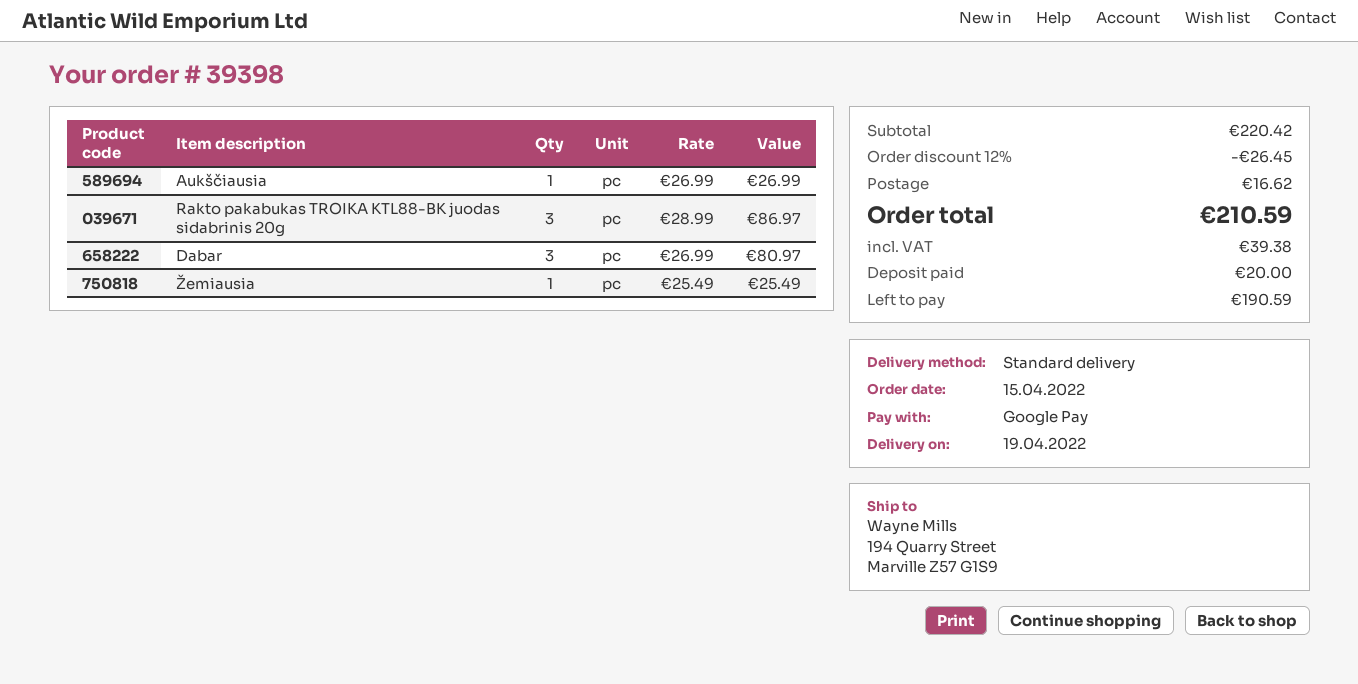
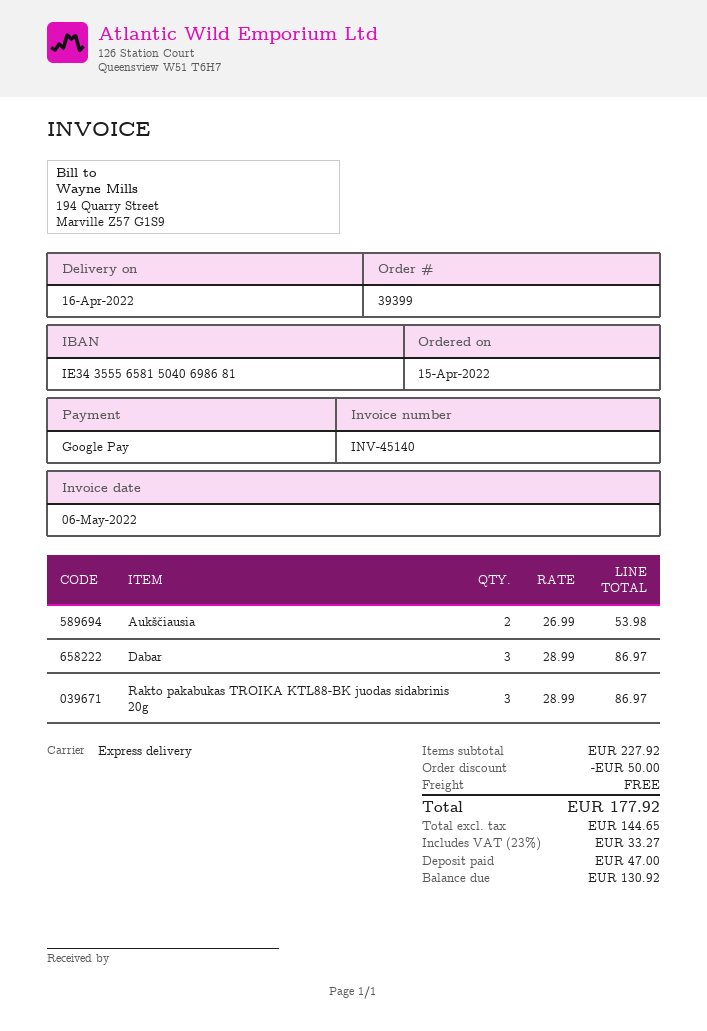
order number: 39398 -> 39399
delivery date: 2022-04-19 -> 2022-04-16
shipping method: standard -> express
Aukščiausia: 1 x 26.99 = 26.99 -> 2 x 26.99 = 53.98
Dabar: 3 x 26.99 = 80.97 -> 3 x 28.99 = 86.97
Žemiausia: 1 x 25.49 = 25.49 -> none
subtotal: 220.42 -> 227.92
discount: 26.45 -> 50.00
shipping: 16.62 -> 0.00
tax: 39.38 -> 33.27
total: 210.59 -> 177.92
deposit: 20.00 -> 47.00
balance: 190.59 -> 130.92

